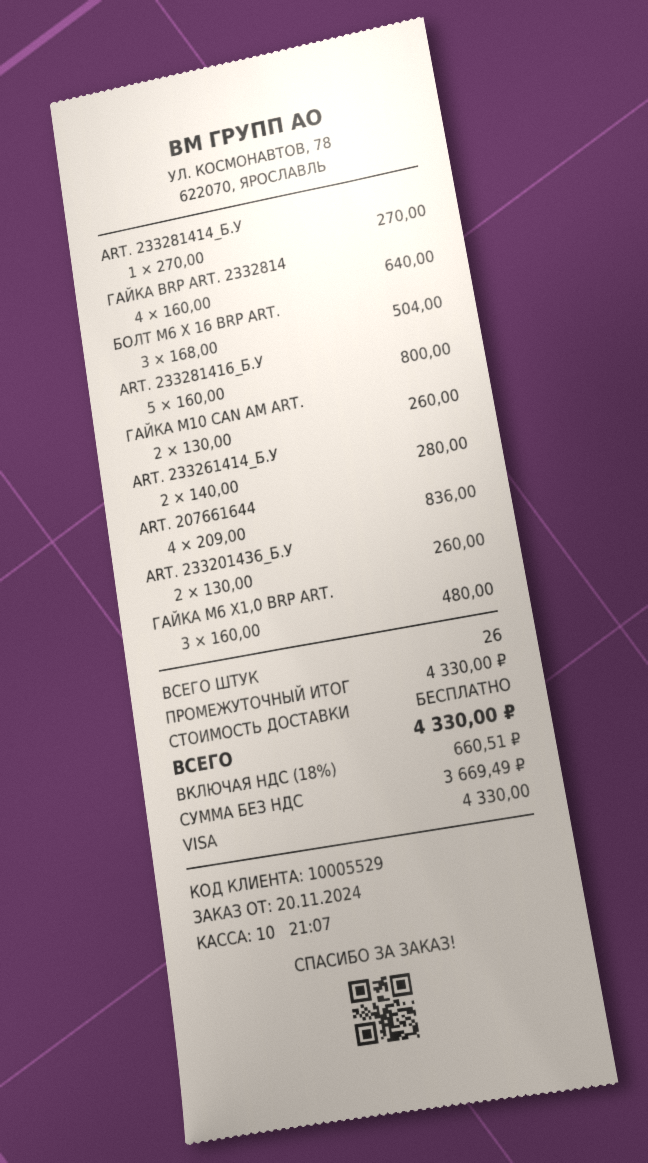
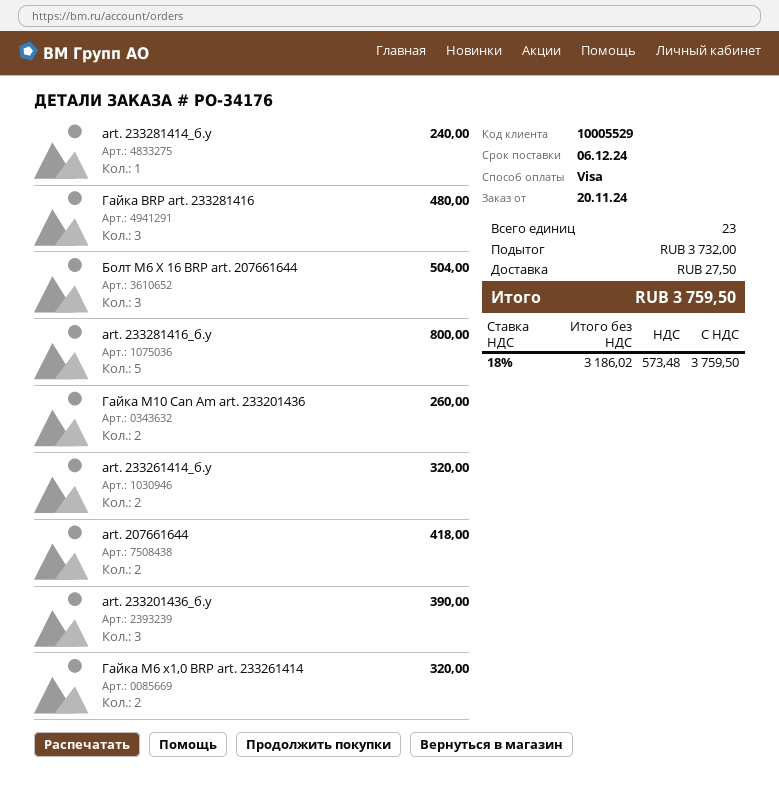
ART. 233281414_Б.У: 1 for 270.00 -> 1 for 240.00
ГАЙКА BRP ART. 2332814: 4 for 640.00 -> 3 for 480.00
ART. 233261414_Б.У: 2 for 280.00 -> 2 for 320.00
ART. 207661644: 4 for 836.00 -> 2 for 418.00
ART. 233201436_Б.У: 2 for 260.00 -> 3 for 390.00
ГАЙКА М6 Х1,0 BRP ART.: 3 for 480.00 -> 2 for 320.00
total quantity: 26 -> 23
subtotal: 4330.00 -> 3732.00
shipping: 0.00 -> 27.50
net: 3669.49 -> 3186.02
tax: 18% = 660.51 -> 18% = 573.48
total: 4330.00 -> 3759.50

